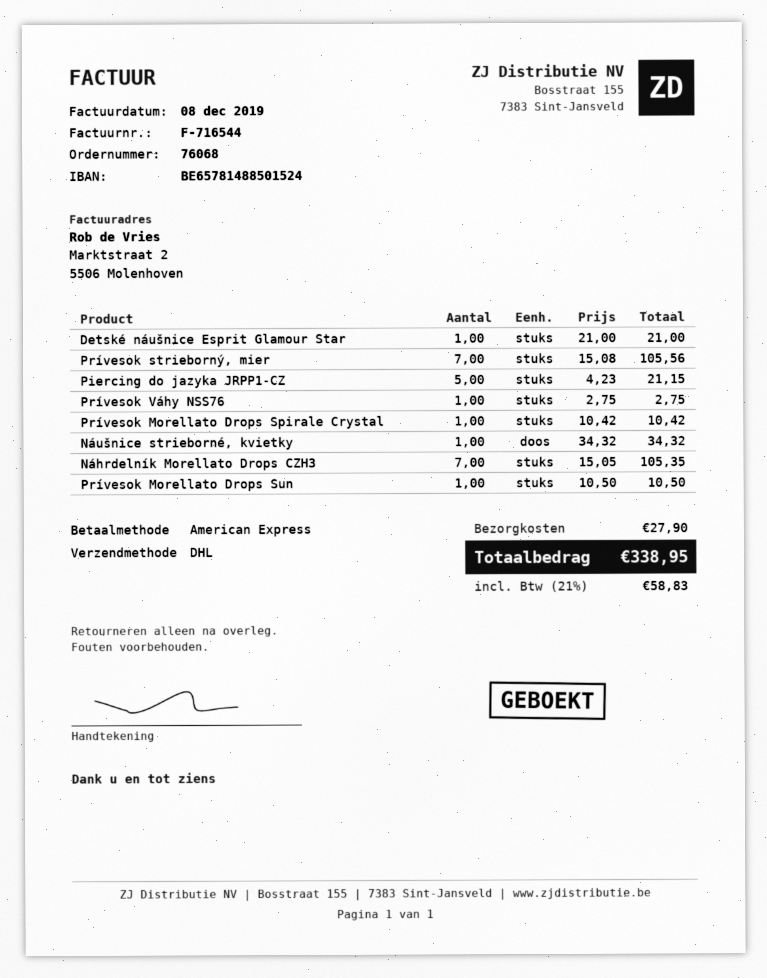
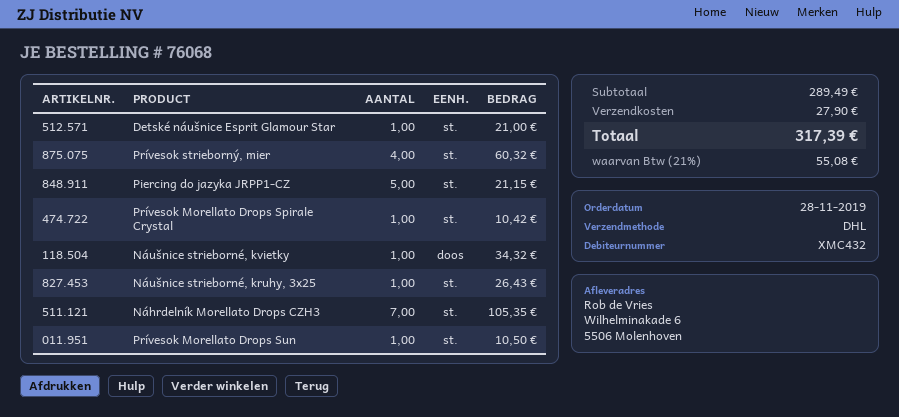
Prívesok strieborný, mier: 7 for 105.56 -> 4 for 60.32
Prívesok Váhy NSS76: 1 for 2.75 -> none
Náušnice strieborné, kruhy, 3x25: none -> 1 for 26.43
tax: 21% = 58.83 -> 21% = 55.08
total: 338.95 -> 317.39

